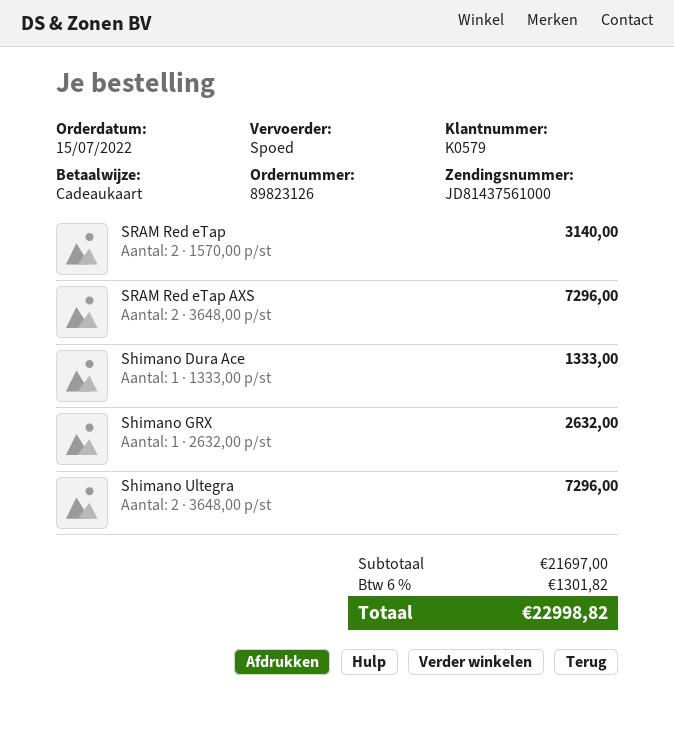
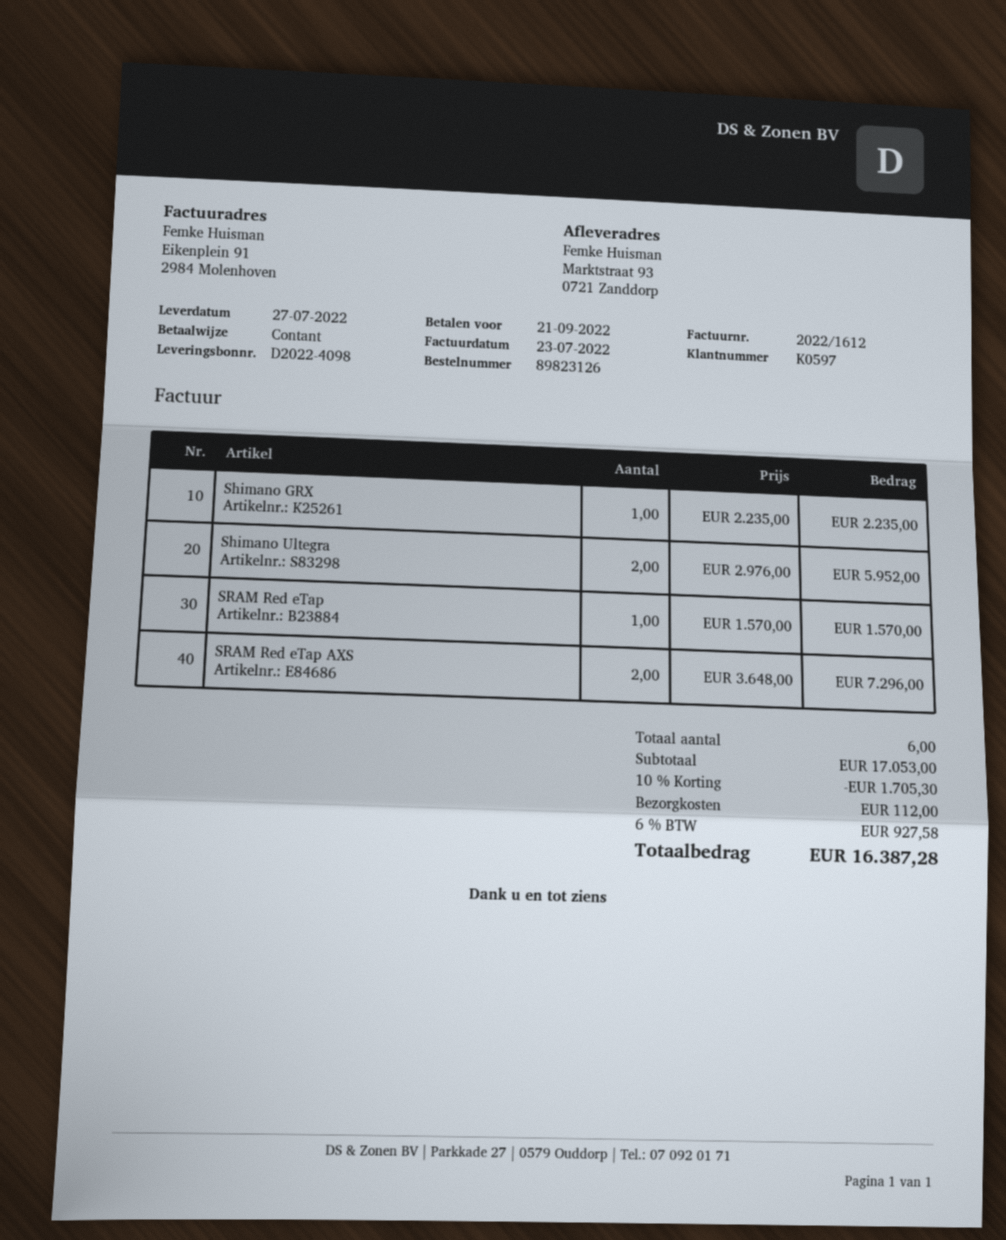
customer number: K0579 -> K0597
payment method: gift card -> cash
SRAM Red eTap: 2 x 1570.00 = 3140.00 -> 1 x 1570.00 = 1570.00
Shimano Dura Ace: 1 x 1333.00 = 1333.00 -> none
Shimano GRX: 1 x 2632.00 = 2632.00 -> 1 x 2235.00 = 2235.00
Shimano Ultegra: 2 x 3648.00 = 7296.00 -> 2 x 2976.00 = 5952.00
subtotal: 21697.00 -> 17053.00
discount: none -> 10% = 1705.30
shipping: none -> 112.00
tax: 6% = 1301.82 -> 6% = 927.58
total: 22998.82 -> 16387.28

